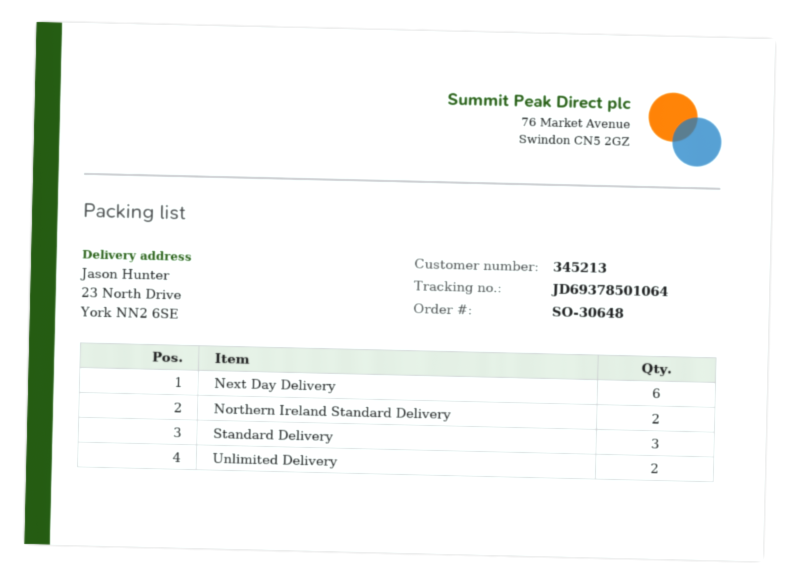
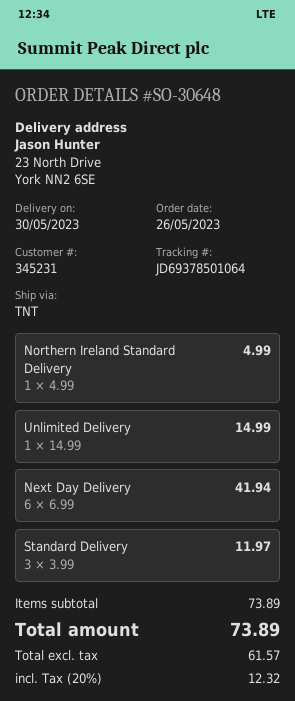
customer number: 345213 -> 345231
Northern Ireland Standard Delivery: 2 -> 1
Unlimited Delivery: 2 -> 1

